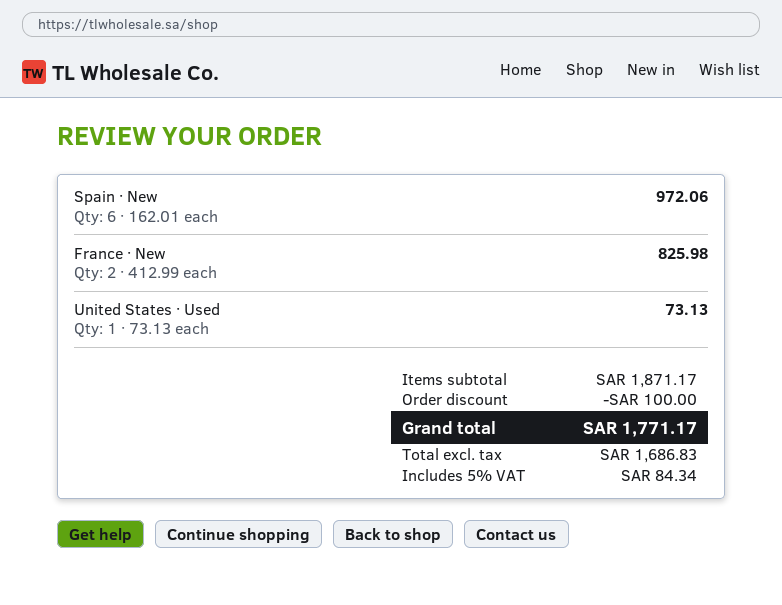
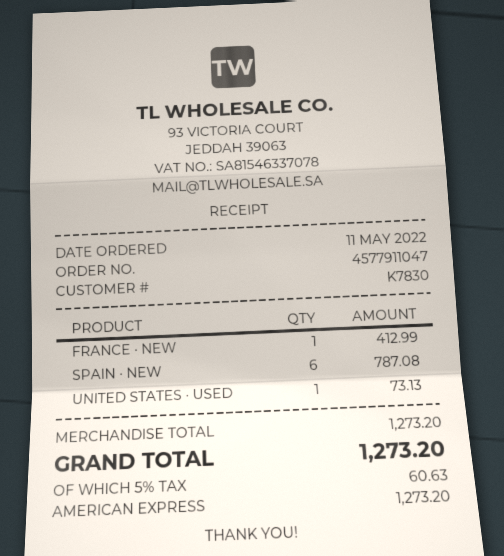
Spain · New: 6 for 972.06 -> 6 for 787.08
France · New: 2 for 825.98 -> 1 for 412.99
subtotal: 1871.17 -> 1273.20
discount: 100.00 -> none
tax: 5% = 84.34 -> 5% = 60.63
total: 1771.17 -> 1273.20

